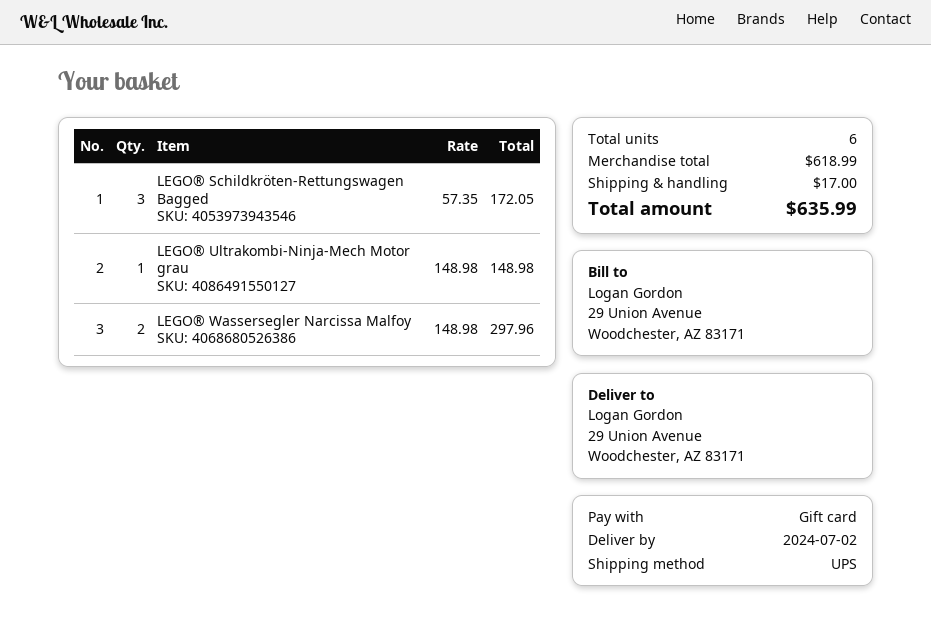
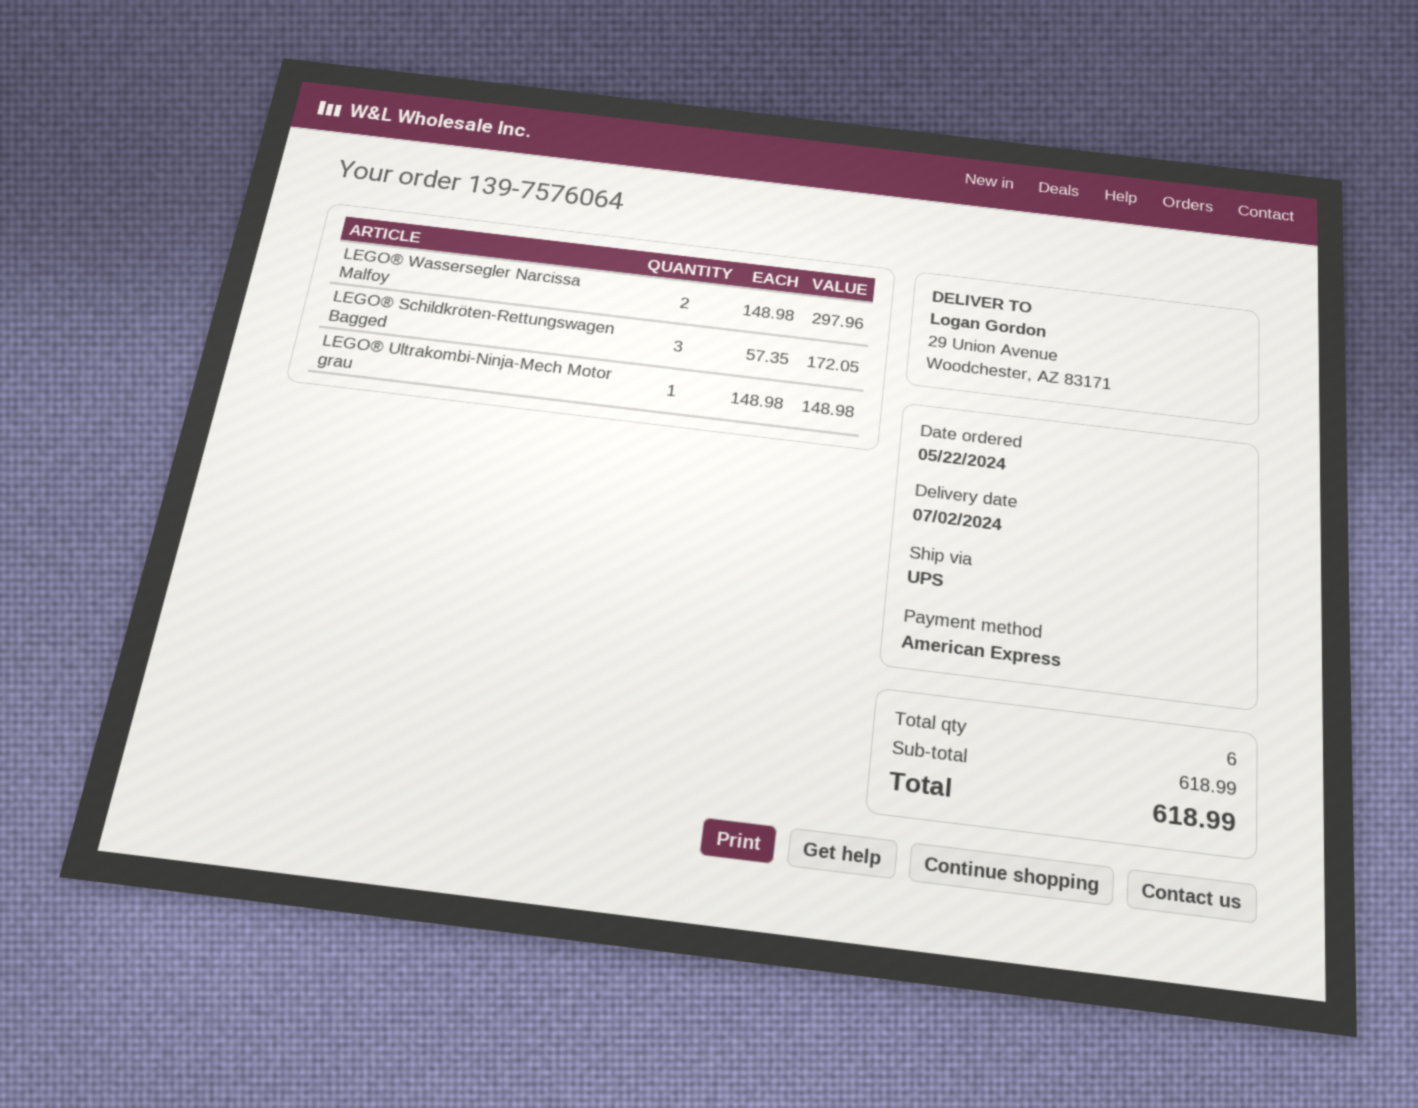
payment method: gift card -> American Express
shipping: 17.00 -> none
total: 635.99 -> 618.99

